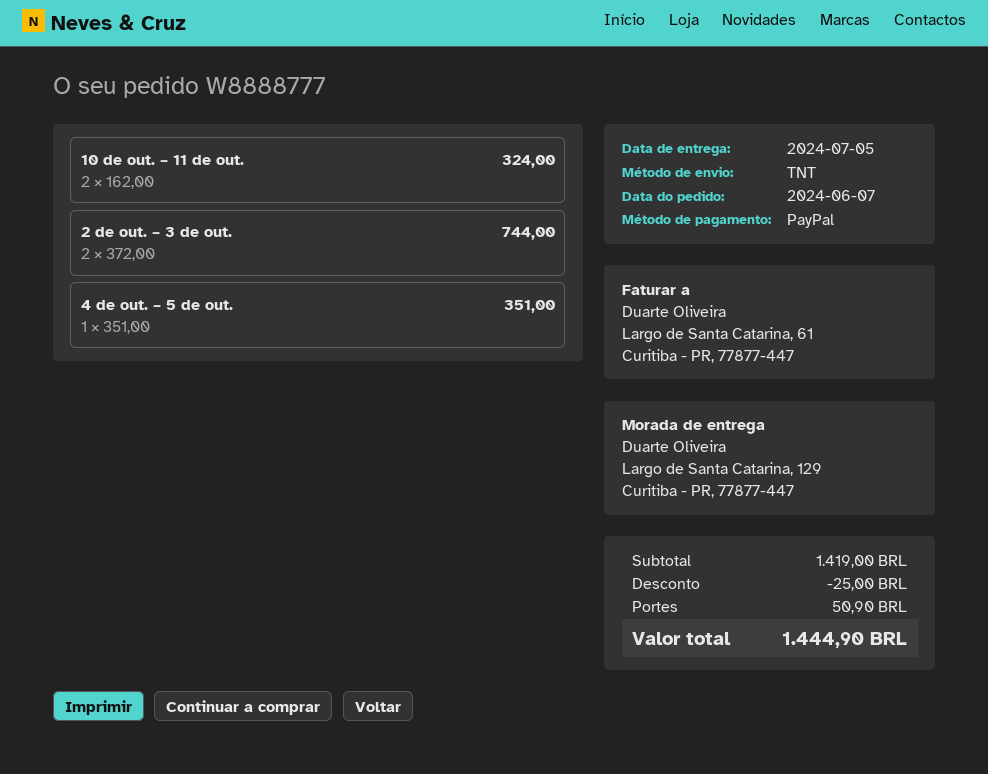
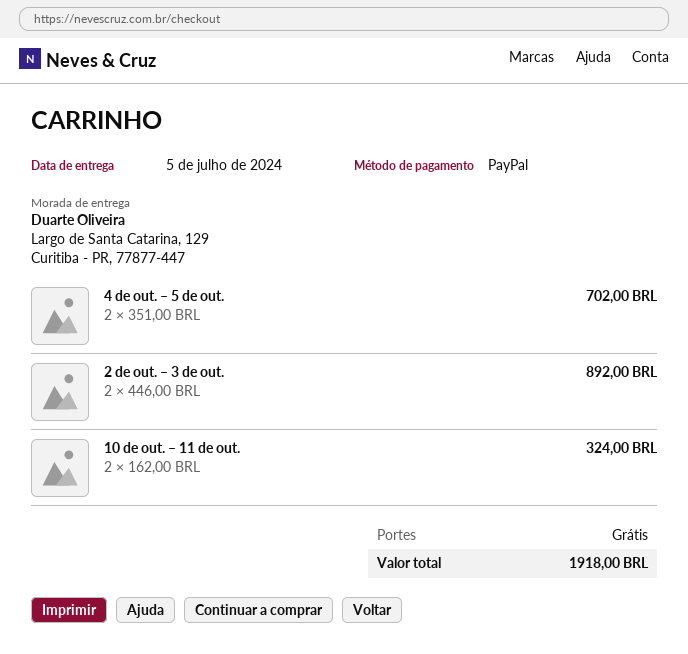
2 de out. – 3 de out.: 2 x 372.00 = 744.00 -> 2 x 446.00 = 892.00
4 de out. – 5 de out.: 1 x 351.00 = 351.00 -> 2 x 351.00 = 702.00
discount: 25.00 -> none
shipping: 50.90 -> 0.00
total: 1444.90 -> 1918.00

